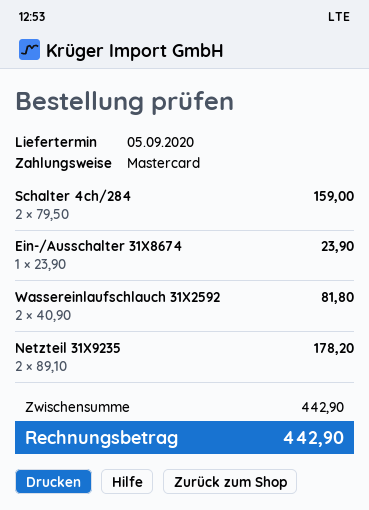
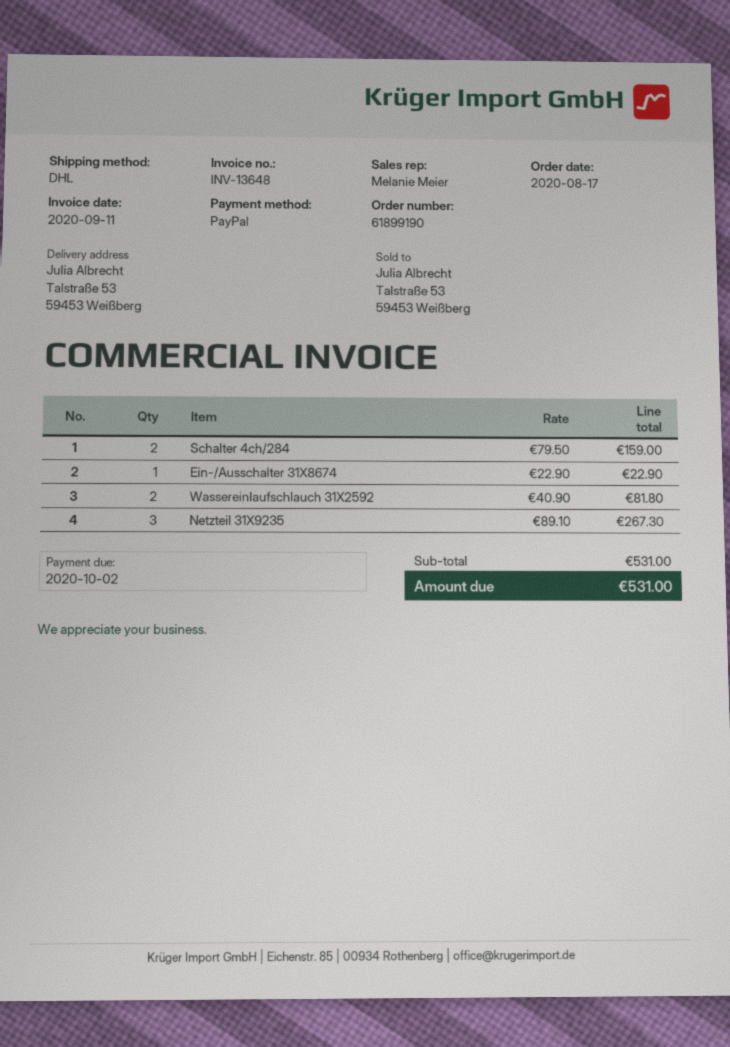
payment method: Mastercard -> PayPal
Ein-/Ausschalter 31X8674: 1 x 23.90 = 23.90 -> 1 x 22.90 = 22.90
Netzteil 31X9235: 2 x 89.10 = 178.20 -> 3 x 89.10 = 267.30
subtotal: 442.90 -> 531.00
total: 442.90 -> 531.00

